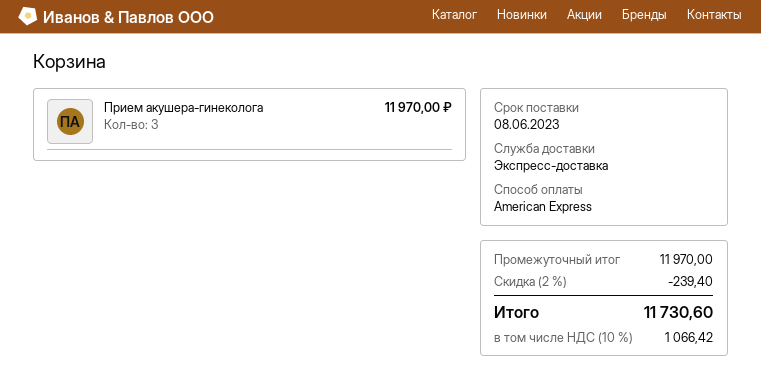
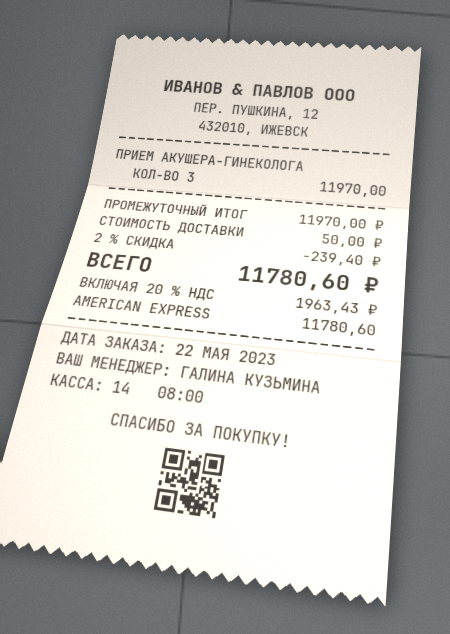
shipping: none -> 50.00
tax: 10% = 1066.42 -> 20% = 1963.43
total: 11730.60 -> 11780.60

